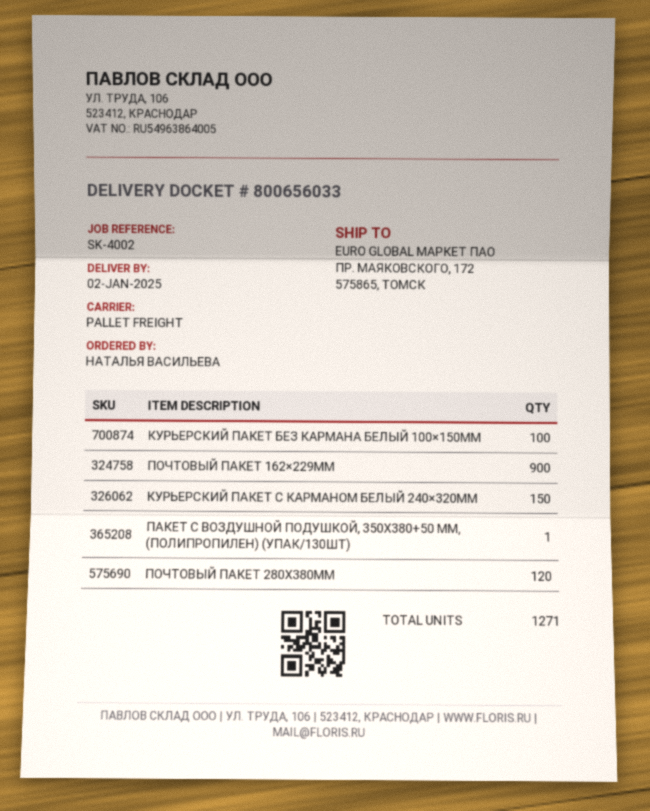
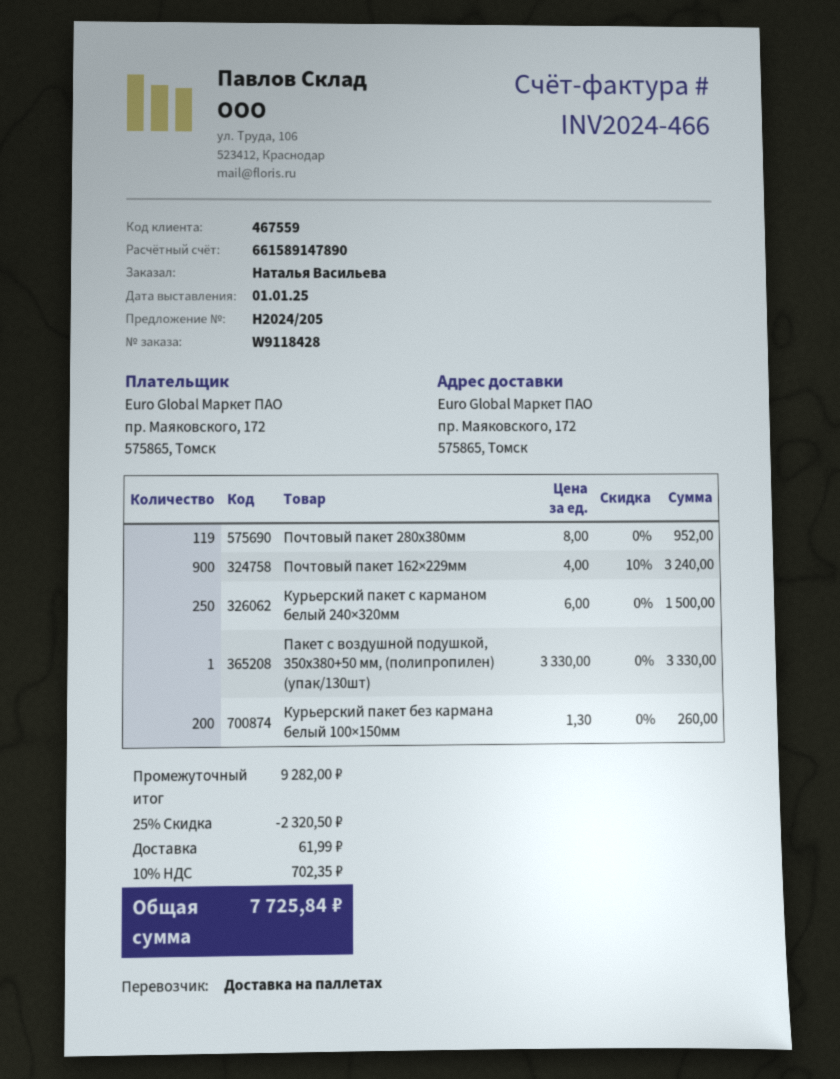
КУРЬЕРСКИЙ ПАКЕТ БЕЗ КАРМАНА БЕЛЫЙ 100×150ММ: 100 -> 200
КУРЬЕРСКИЙ ПАКЕТ С КАРМАНОМ БЕЛЫЙ 240×320ММ: 150 -> 250
ПОЧТОВЫЙ ПАКЕТ 280Х380ММ: 120 -> 119

